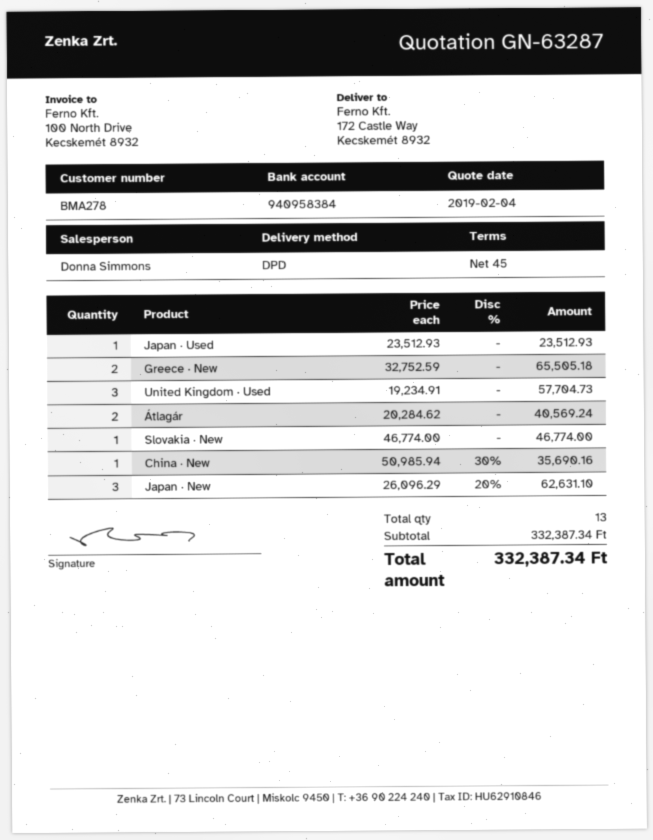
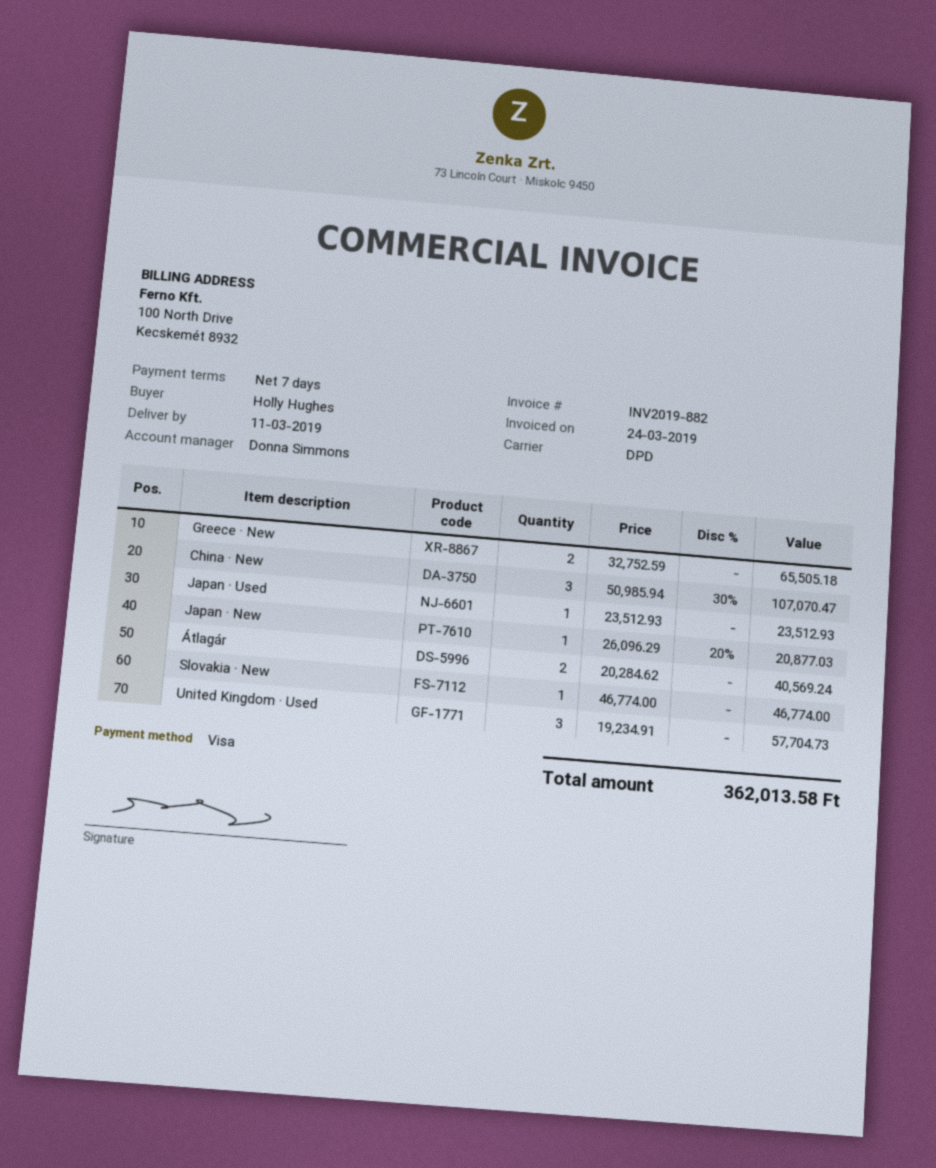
payment terms: 45 days -> 7 days
China · New: 1 x 50985.94 - 30% = 35690.16 -> 3 x 50985.94 - 30% = 107070.47
Japan · New: 3 x 26096.29 - 20% = 62631.10 -> 1 x 26096.29 - 20% = 20877.03
total: 332387.34 -> 362013.58

